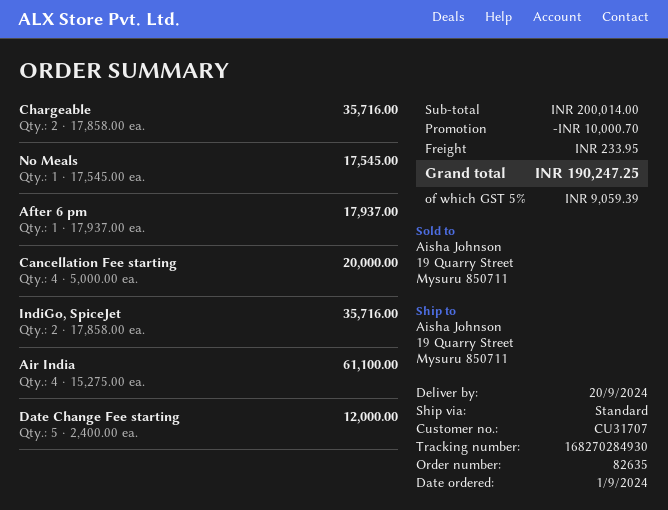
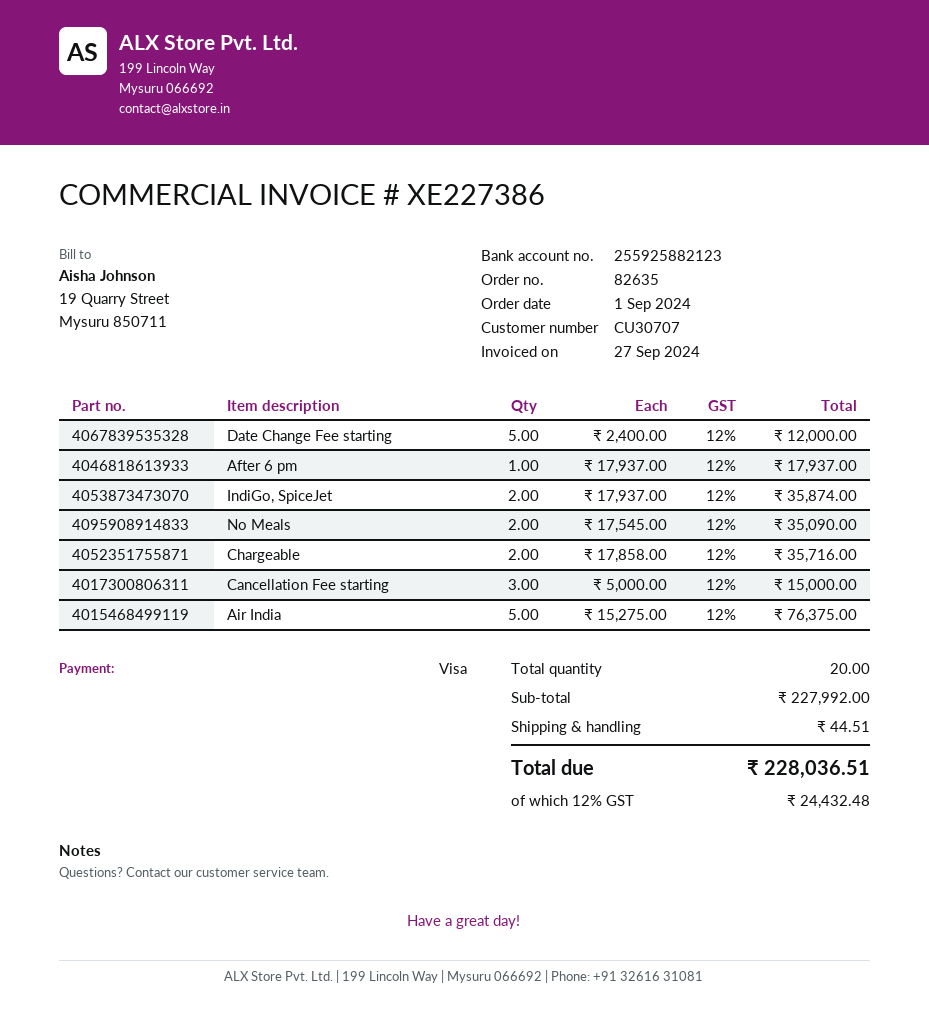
customer number: CU31707 -> CU30707
No Meals: 1 x 17545.00 = 17545.00 -> 2 x 17545.00 = 35090.00
Cancellation Fee starting: 4 x 5000.00 = 20000.00 -> 3 x 5000.00 = 15000.00
IndiGo, SpiceJet: 2 x 17858.00 = 35716.00 -> 2 x 17937.00 = 35874.00
Air India: 4 x 15275.00 = 61100.00 -> 5 x 15275.00 = 76375.00
subtotal: 200014.00 -> 227992.00
discount: 10000.70 -> none
shipping: 233.95 -> 44.51
tax: 5% = 9059.39 -> 12% = 24432.48
total: 190247.25 -> 228036.51

